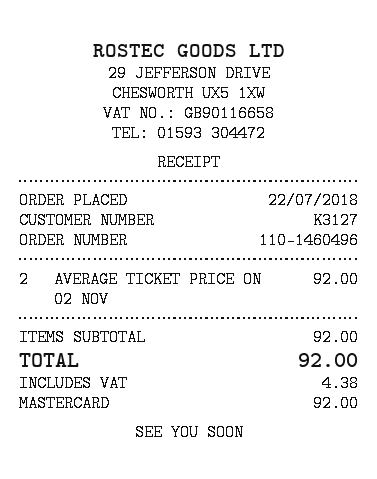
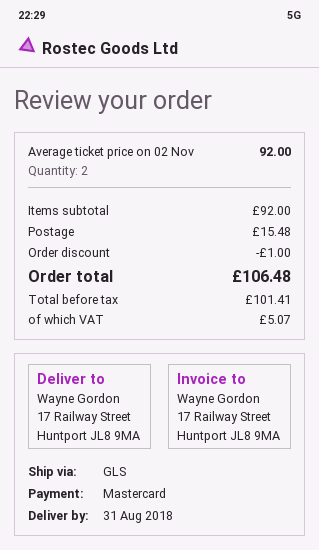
discount: none -> 1.00
shipping: none -> 15.48
tax: 4.38 -> 5.07
total: 92.00 -> 106.48

